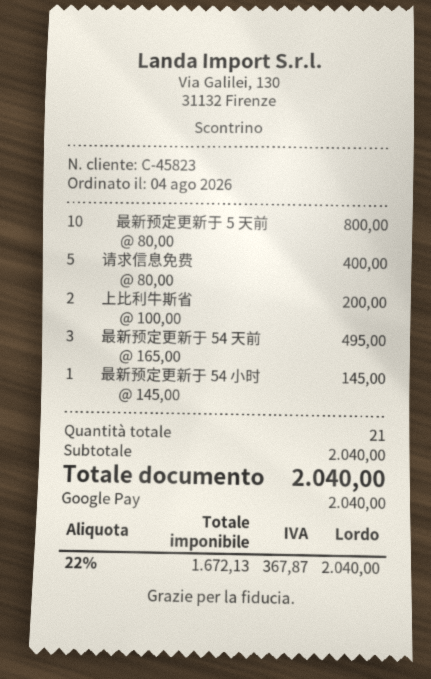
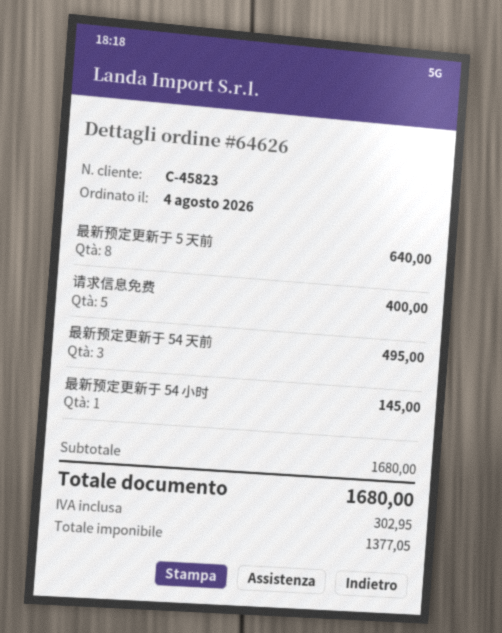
最新预定更新于 5 天前: 10 for 800.00 -> 8 for 640.00
上比利牛斯省: 2 for 200.00 -> none
subtotal: 2040.00 -> 1680.00
net: 1672.13 -> 1377.05
tax: 367.87 -> 302.95
total: 2040.00 -> 1680.00

